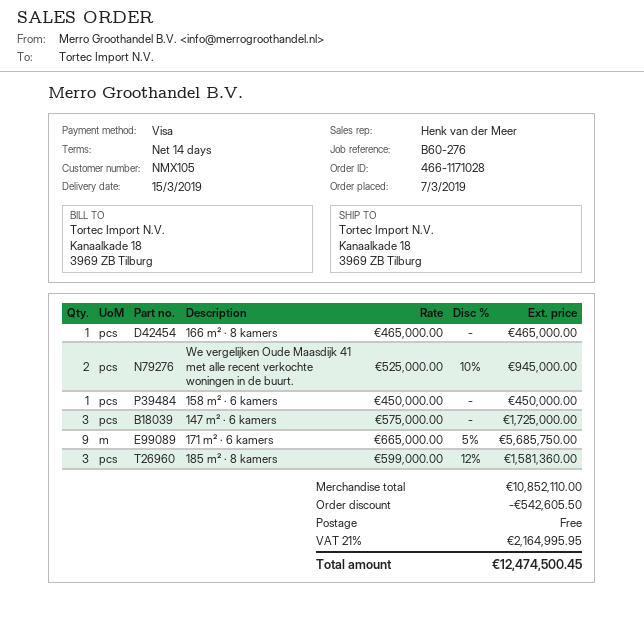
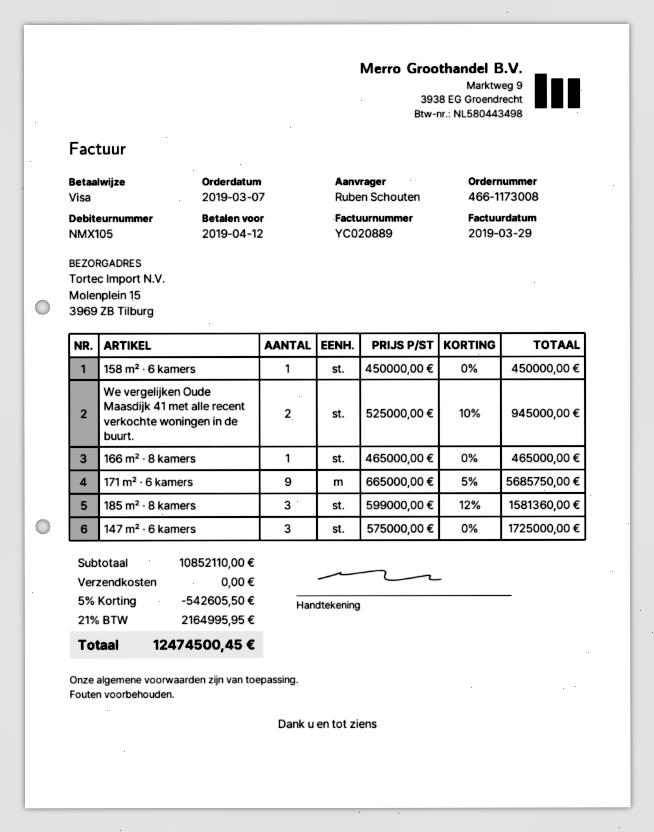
order number: 466-1171028 -> 466-1173008
ship to: Kanaalkade 18, 3969 ZB Tilburg -> Molenplein 15, 3969 ZB Tilburg

